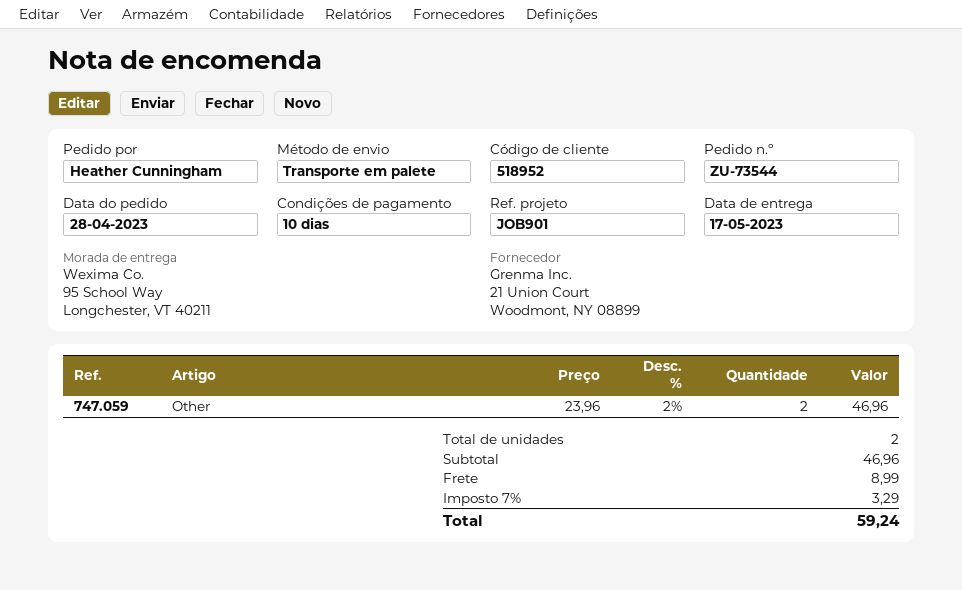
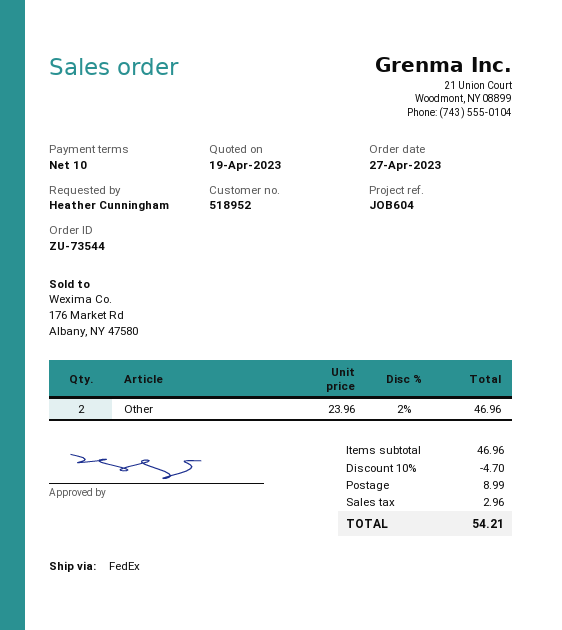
order date: 2023-04-28 -> 2023-04-27
reference: JOB901 -> JOB604
shipping method: pallet freight -> FedEx
discount: none -> 10% = 4.70
tax: 3.29 -> 2.96
total: 59.24 -> 54.21

